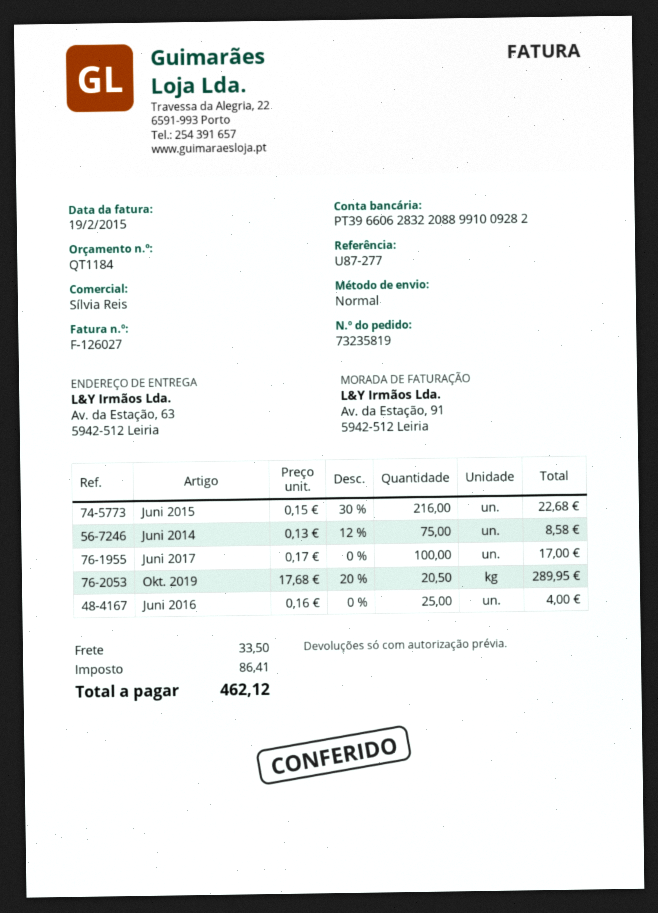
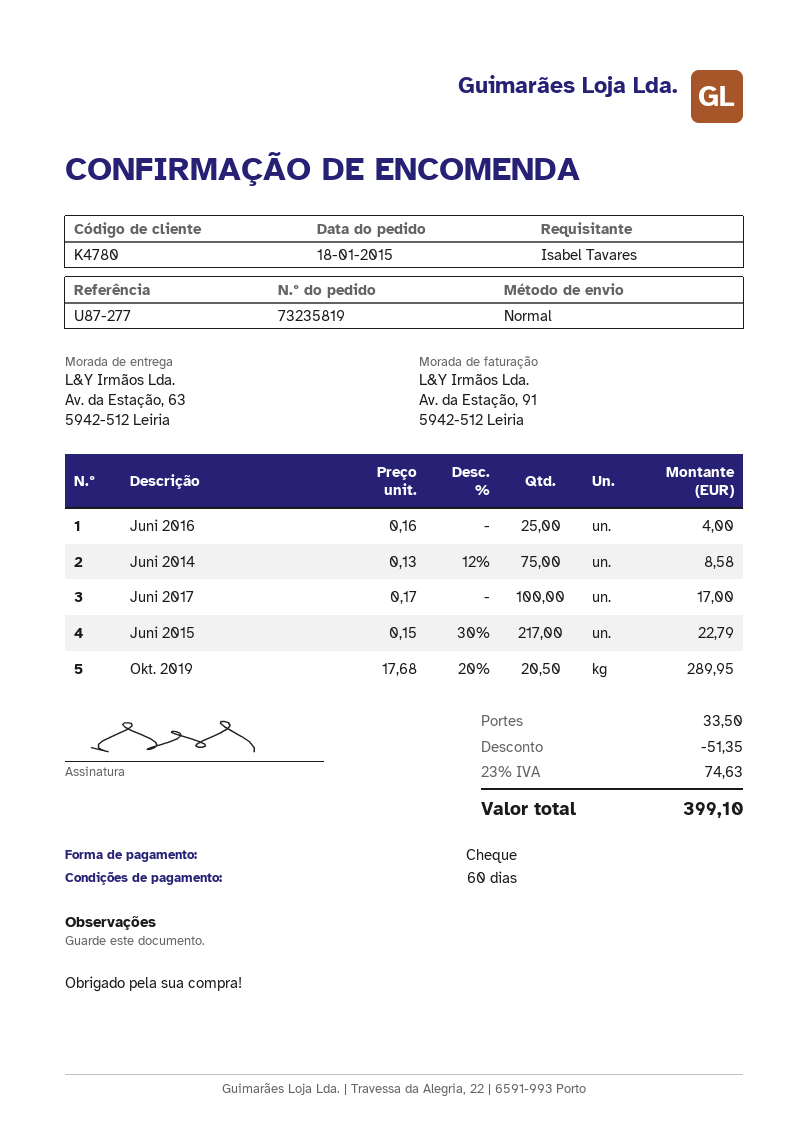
Juni 2015: 216 x 0.15 - 30% = 22.68 -> 217 x 0.15 - 30% = 22.79
discount: none -> 51.35
tax: 86.41 -> 74.63
total: 462.12 -> 399.10

